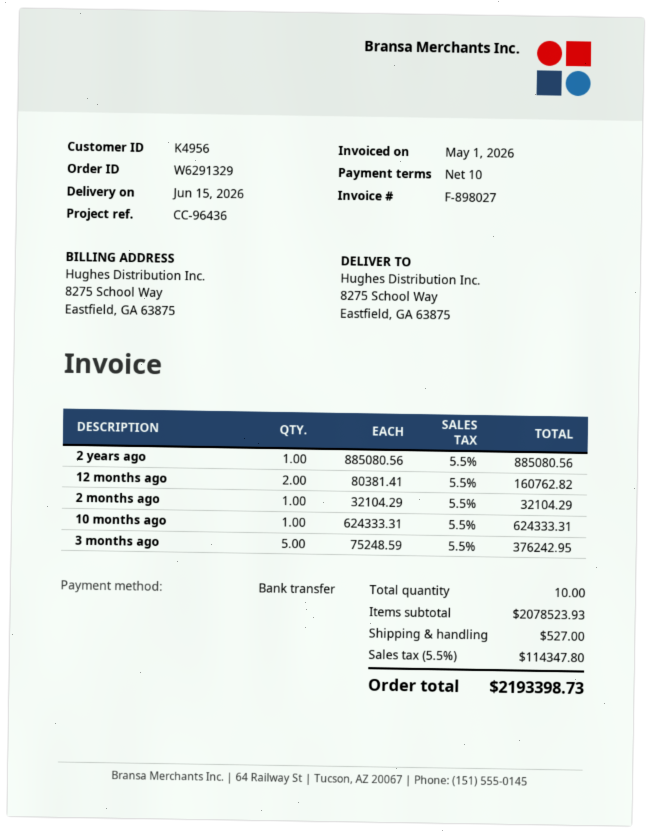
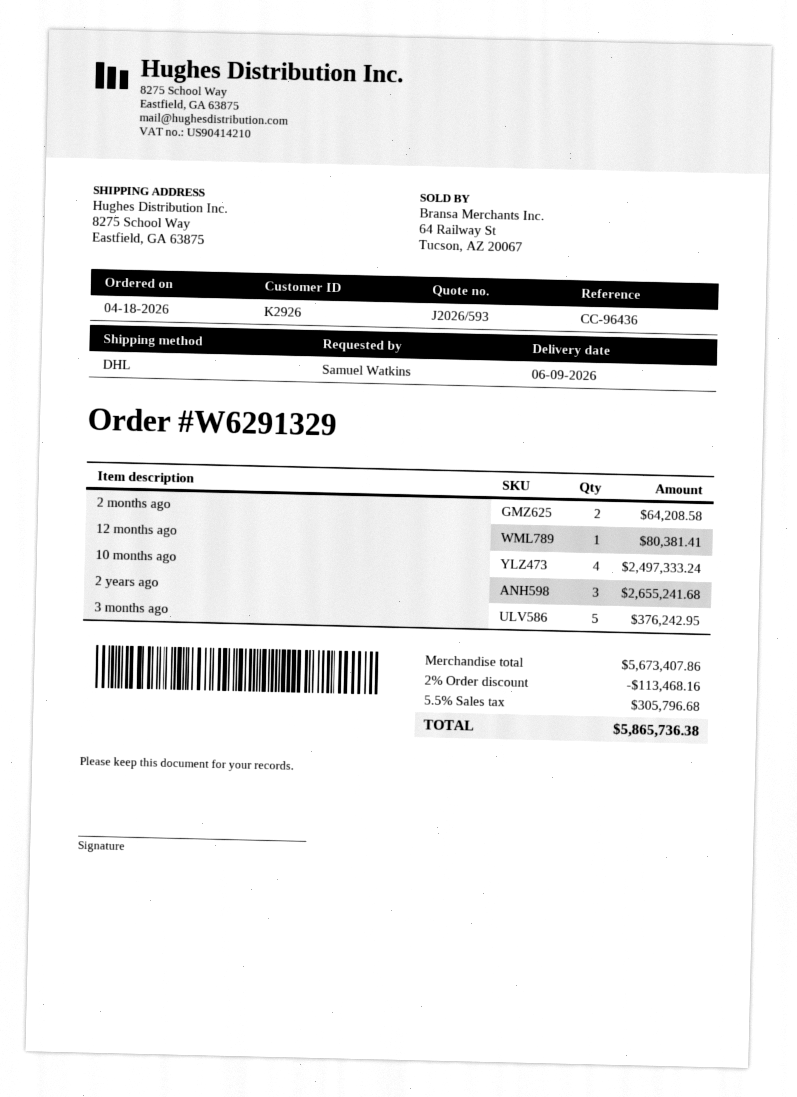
delivery date: 2026-06-15 -> 2026-06-09
customer number: K4956 -> K2926
2 years ago: 1 for 885080.56 -> 3 for 2655241.68
12 months ago: 2 for 160762.82 -> 1 for 80381.41
2 months ago: 1 for 32104.29 -> 2 for 64208.58
10 months ago: 1 for 624333.31 -> 4 for 2497333.24
subtotal: 2078523.93 -> 5673407.86
discount: none -> 2% = 113468.16
shipping: 527.00 -> none
tax: 5.5% = 114347.80 -> 5.5% = 305796.68
total: 2193398.73 -> 5865736.38

